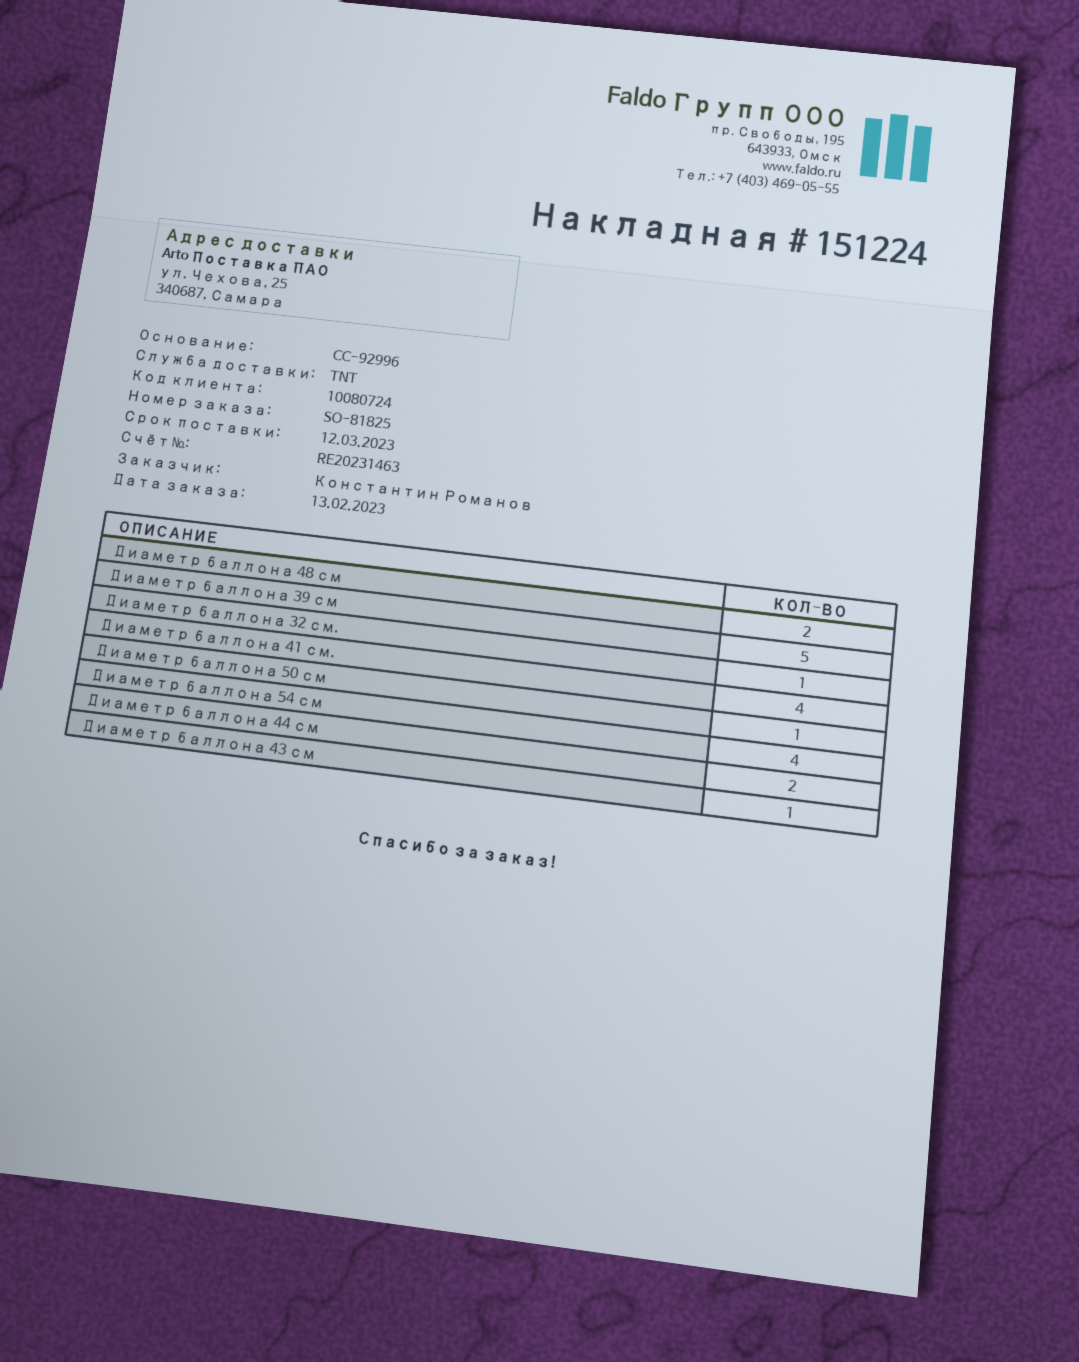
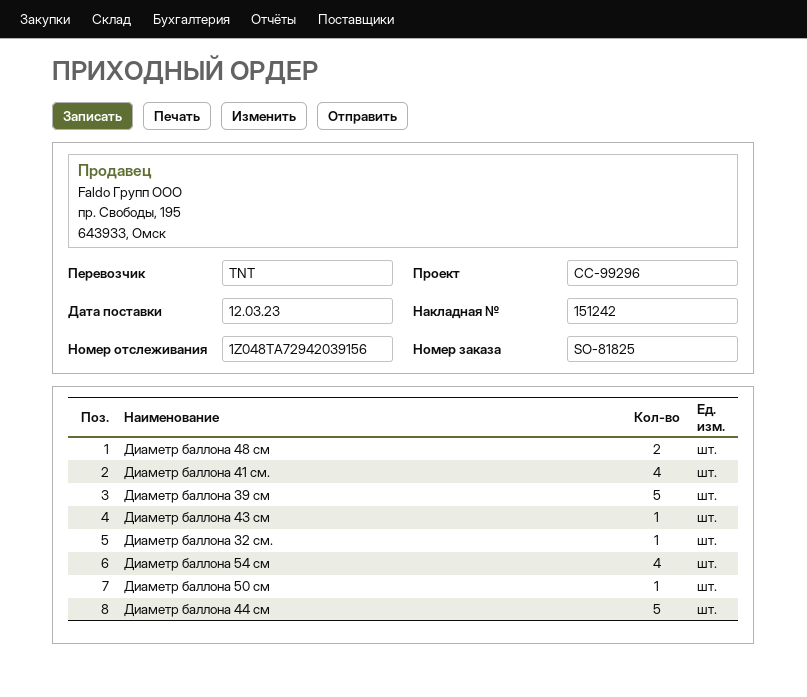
delivery note number: 151224 -> 151242
reference: CC-92996 -> CC-99296
Диаметр баллона 44 см: 2 -> 5

